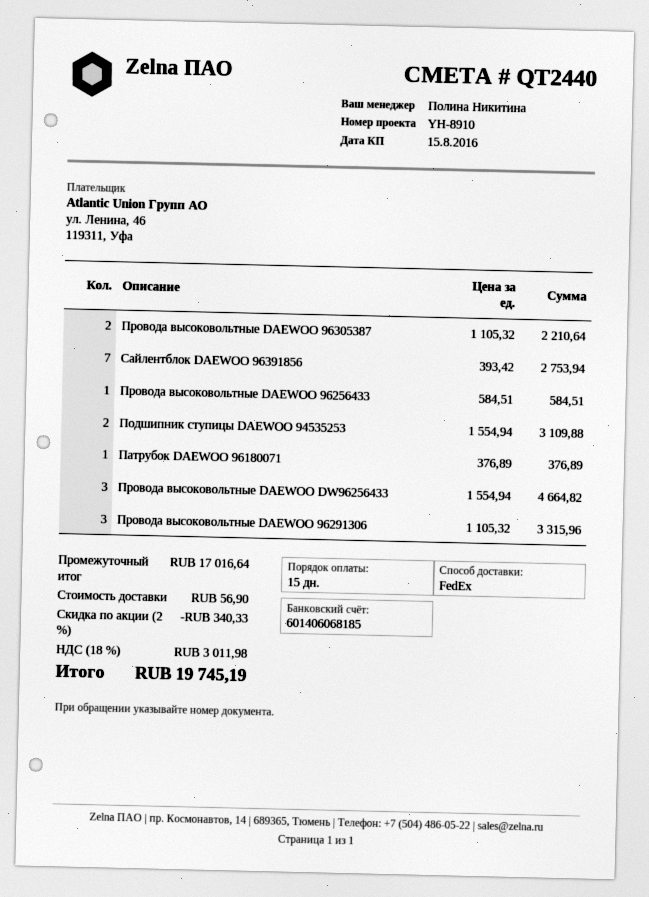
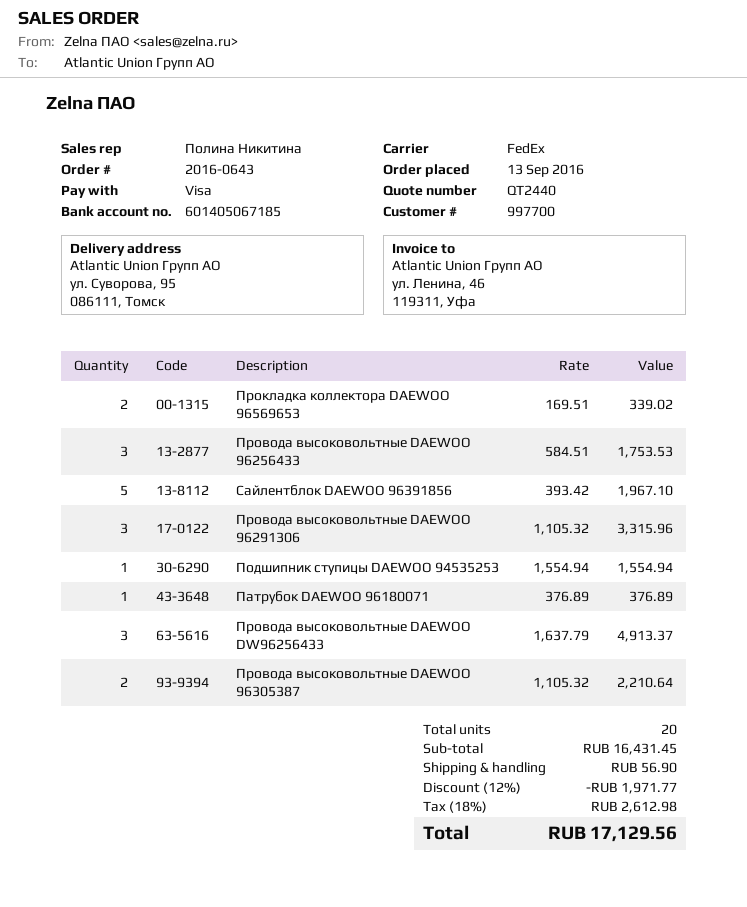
bank account: 601406068185 -> 601405067185
Сайлентблок DAEWOO 96391856: 7 x 393.42 = 2753.94 -> 5 x 393.42 = 1967.10
Провода высоковольтные DAEWOO 96256433: 1 x 584.51 = 584.51 -> 3 x 584.51 = 1753.53
Подшипник ступицы DAEWOO 94535253: 2 x 1554.94 = 3109.88 -> 1 x 1554.94 = 1554.94
Провода высоковольтные DAEWOO DW96256433: 3 x 1554.94 = 4664.82 -> 3 x 1637.79 = 4913.37
Прокладка коллектора DAEWOO 96569653: none -> 2 x 169.51 = 339.02
subtotal: 17016.64 -> 16431.45
discount: 2% = 340.33 -> 12% = 1971.77
tax: 18% = 3011.98 -> 18% = 2612.98
total: 19745.19 -> 17129.56

